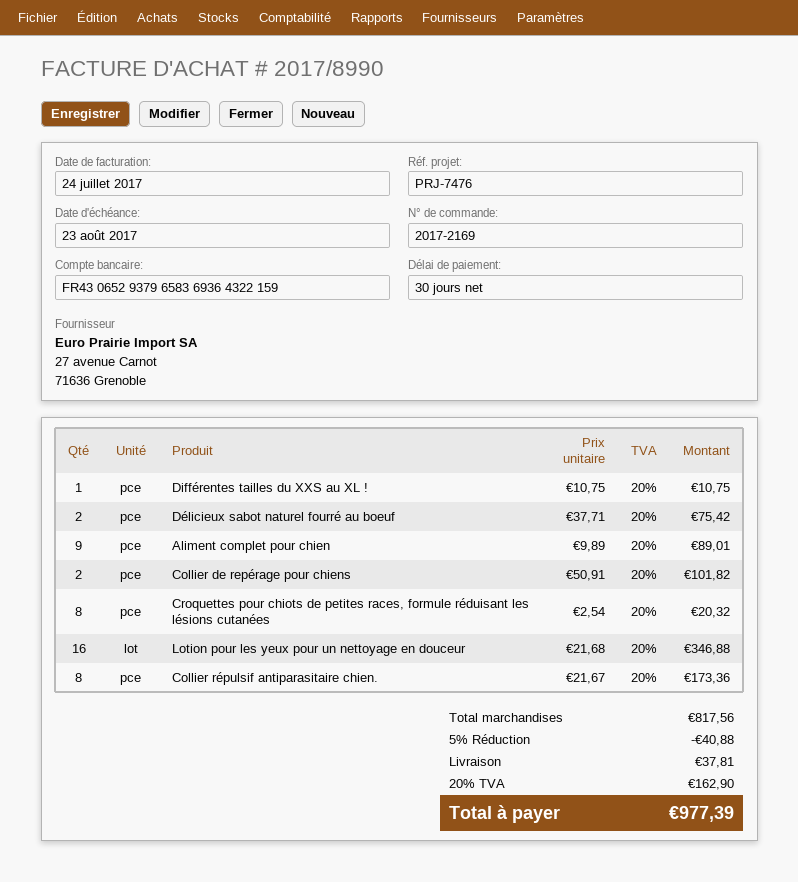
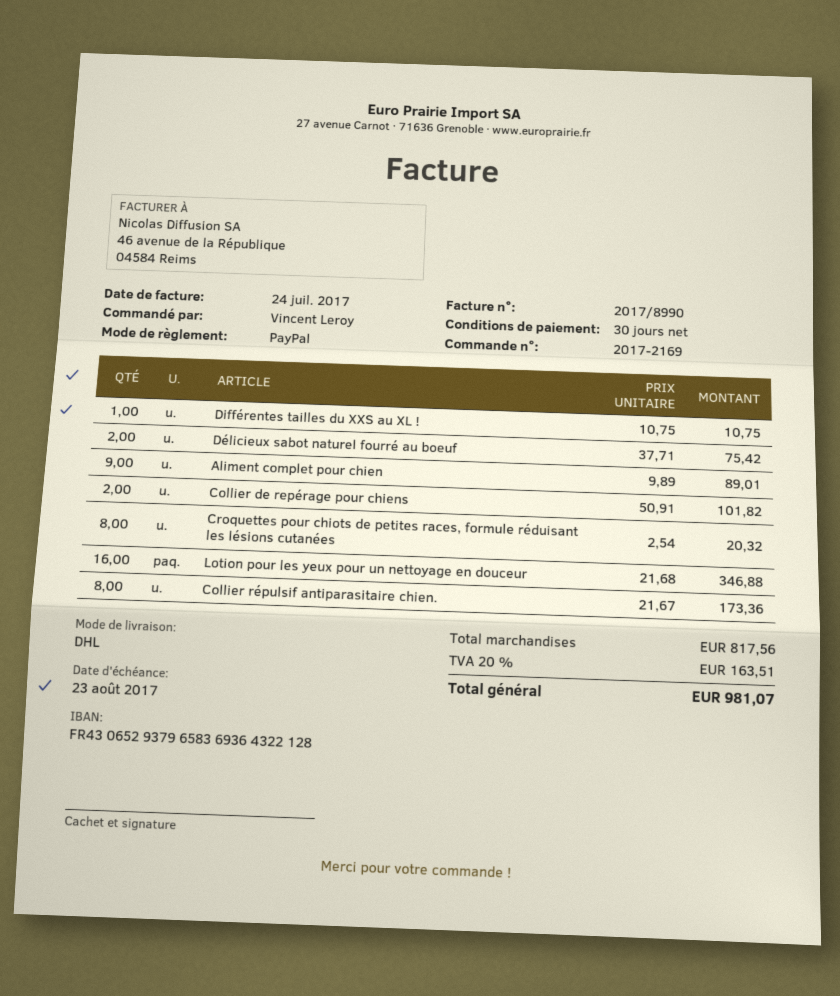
bank account: FR4306529379658369364322159 -> FR4306529379658369364322128
discount: 5% = 40.88 -> none
shipping: 37.81 -> none
tax: 20% = 162.90 -> 20% = 163.51
total: 977.39 -> 981.07

